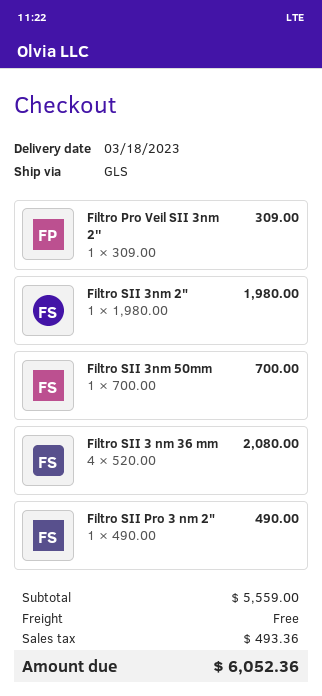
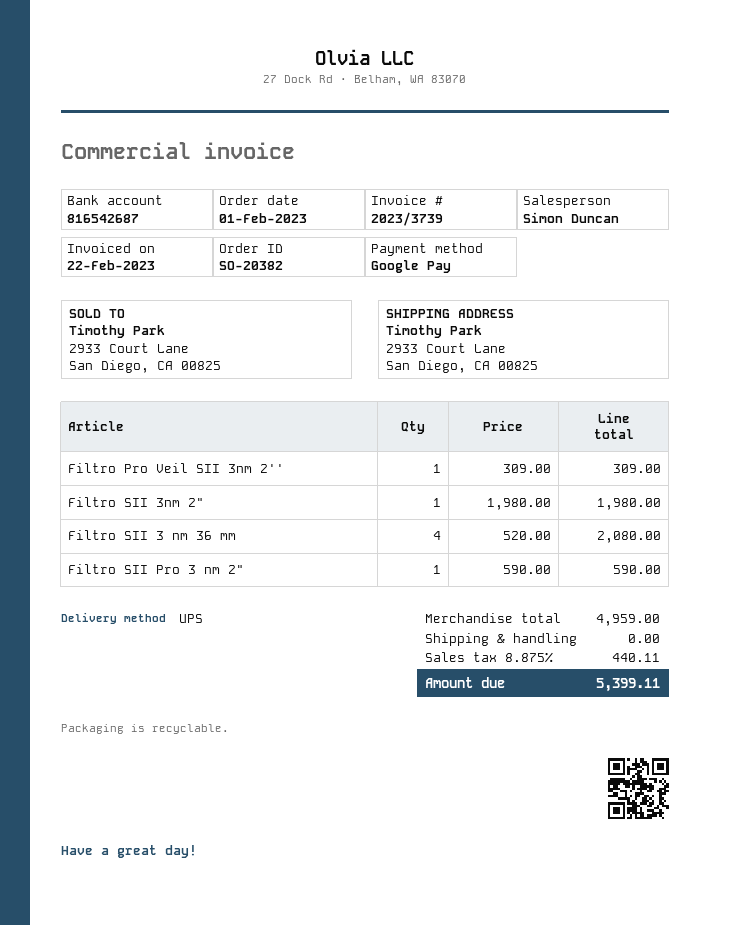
shipping method: GLS -> UPS
Filtro SII 3nm 50mm: 1 x 700.00 = 700.00 -> none
Filtro SII Pro 3 nm 2": 1 x 490.00 = 490.00 -> 1 x 590.00 = 590.00
subtotal: 5559.00 -> 4959.00
tax: 493.36 -> 440.11
total: 6052.36 -> 5399.11

